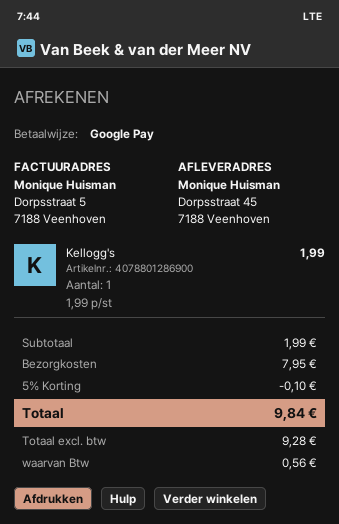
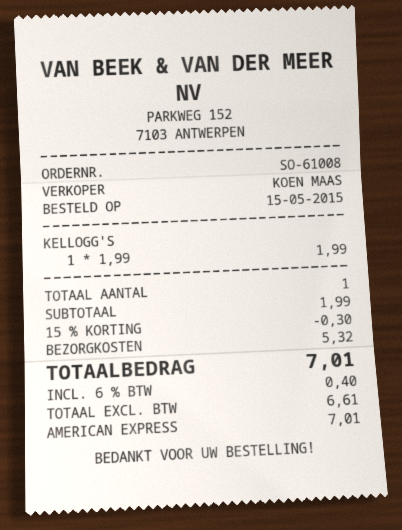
payment method: Google Pay -> American Express
discount: 5% = 0.10 -> 15% = 0.30
shipping: 7.95 -> 5.32
net: 9.28 -> 6.61
tax: 0.56 -> 0.40
total: 9.84 -> 7.01

